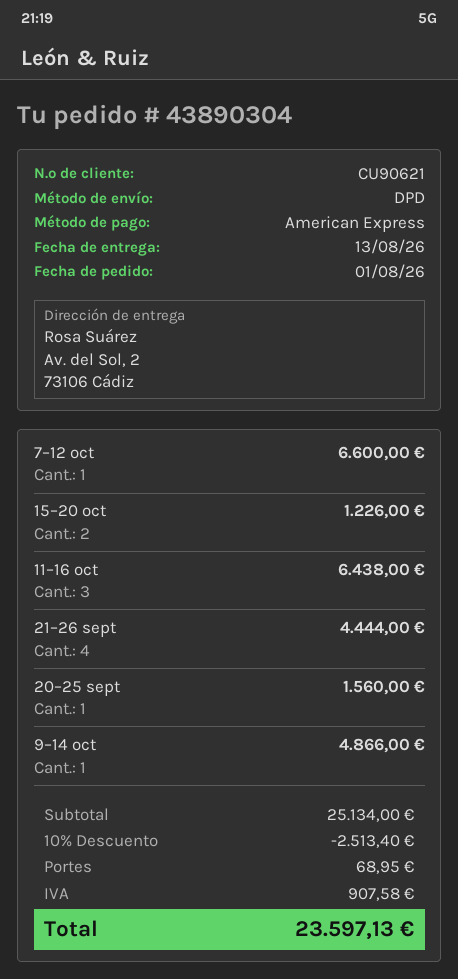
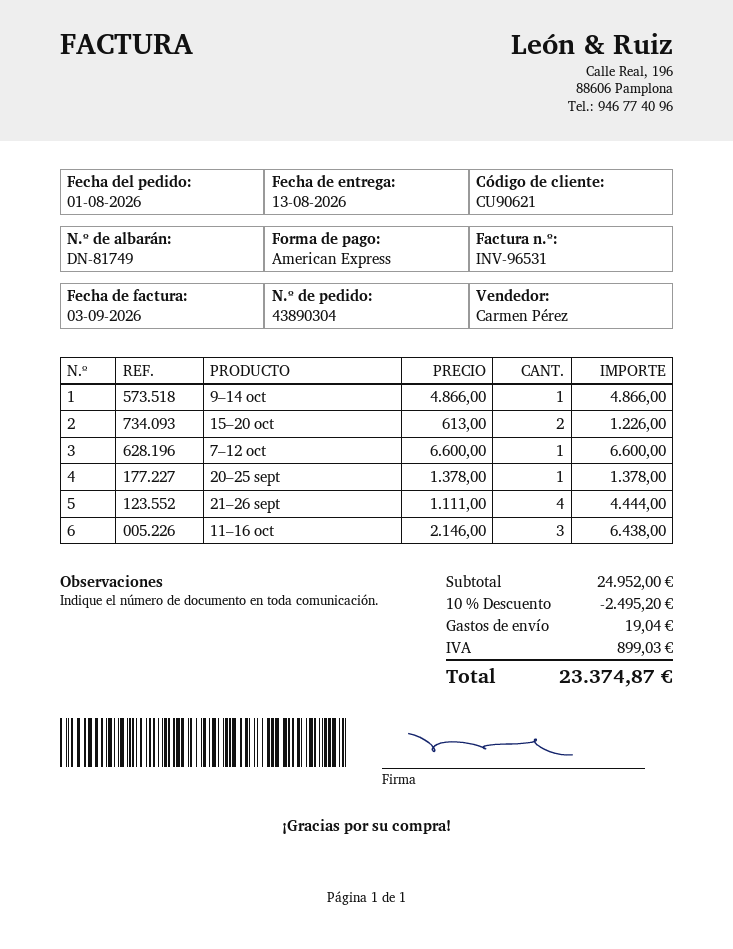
20–25 sept: 1 for 1560.00 -> 1 for 1378.00
subtotal: 25134.00 -> 24952.00
discount: 10% = 2513.40 -> 10% = 2495.20
shipping: 68.95 -> 19.04
tax: 907.58 -> 899.03
total: 23597.13 -> 23374.87

